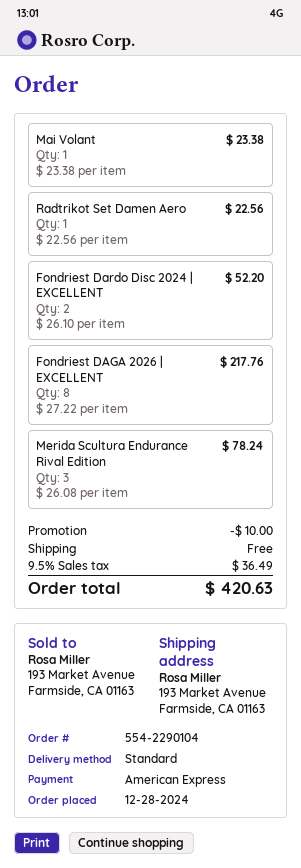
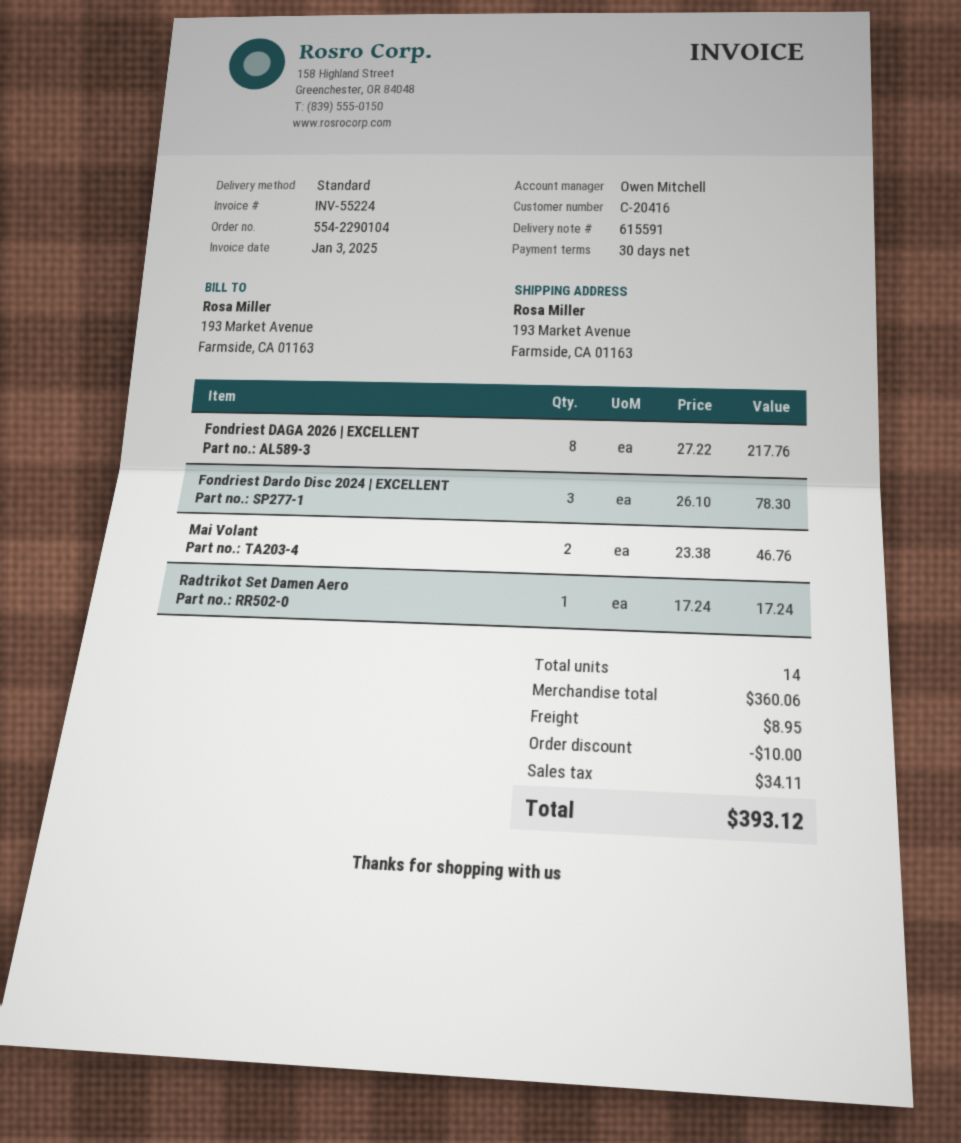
Mai Volant: 1 x 23.38 = 23.38 -> 2 x 23.38 = 46.76
Radtrikot Set Damen Aero: 1 x 22.56 = 22.56 -> 1 x 17.24 = 17.24
Fondriest Dardo Disc 2024 | EXCELLENT: 2 x 26.10 = 52.20 -> 3 x 26.10 = 78.30
Merida Scultura Endurance Rival Edition: 3 x 26.08 = 78.24 -> none
shipping: 0.00 -> 8.95
tax: 36.49 -> 34.11
total: 420.63 -> 393.12

